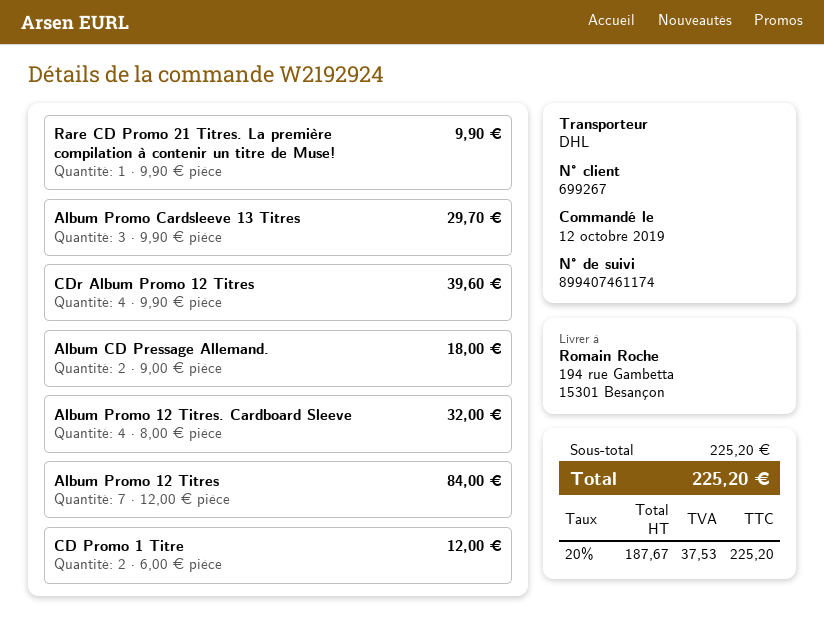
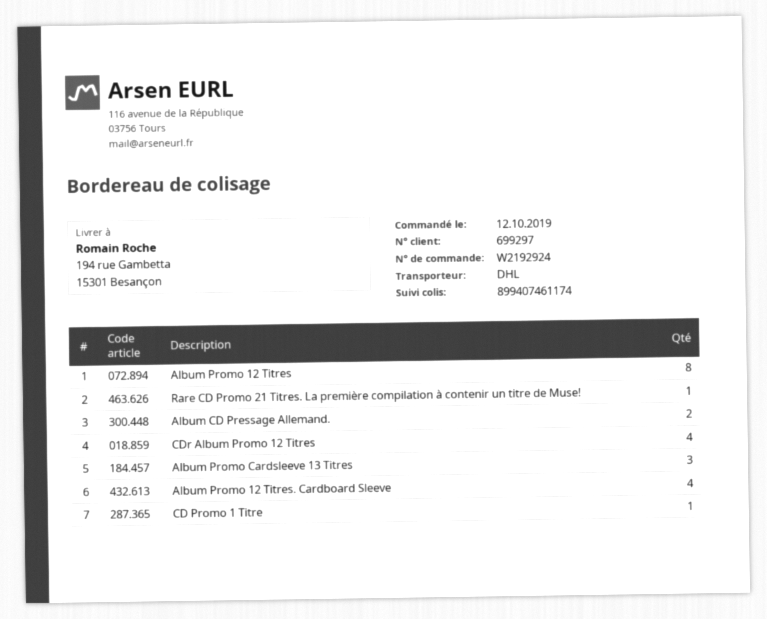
customer number: 699267 -> 699297
Album Promo 12 Titres: 7 -> 8
CD Promo 1 Titre: 2 -> 1

